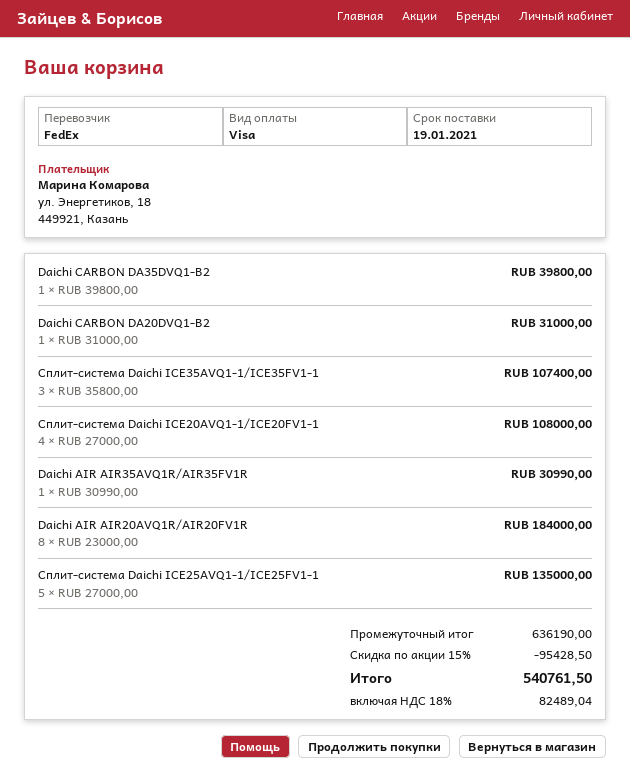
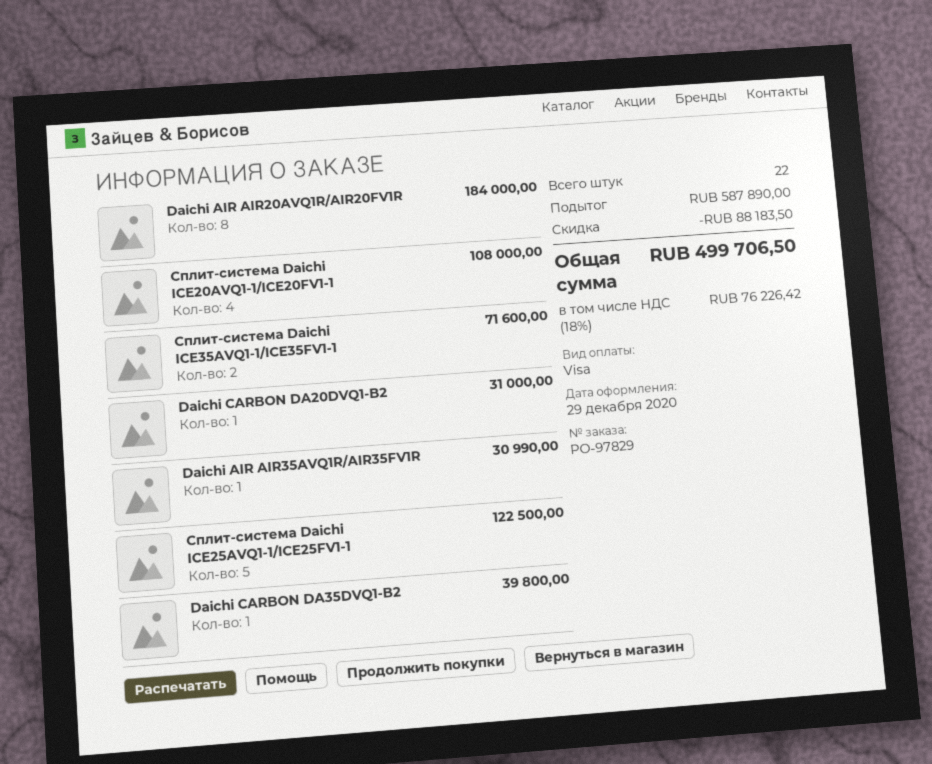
Сплит-система Daichi ICE35AVQ1-1/ICE35FV1-1: 3 for 107400.00 -> 2 for 71600.00
Сплит-система Daichi ICE25AVQ1-1/ICE25FV1-1: 5 for 135000.00 -> 5 for 122500.00
subtotal: 636190.00 -> 587890.00
discount: 95428.50 -> 88183.50
tax: 18% = 82489.04 -> 18% = 76226.42
total: 540761.50 -> 499706.50

